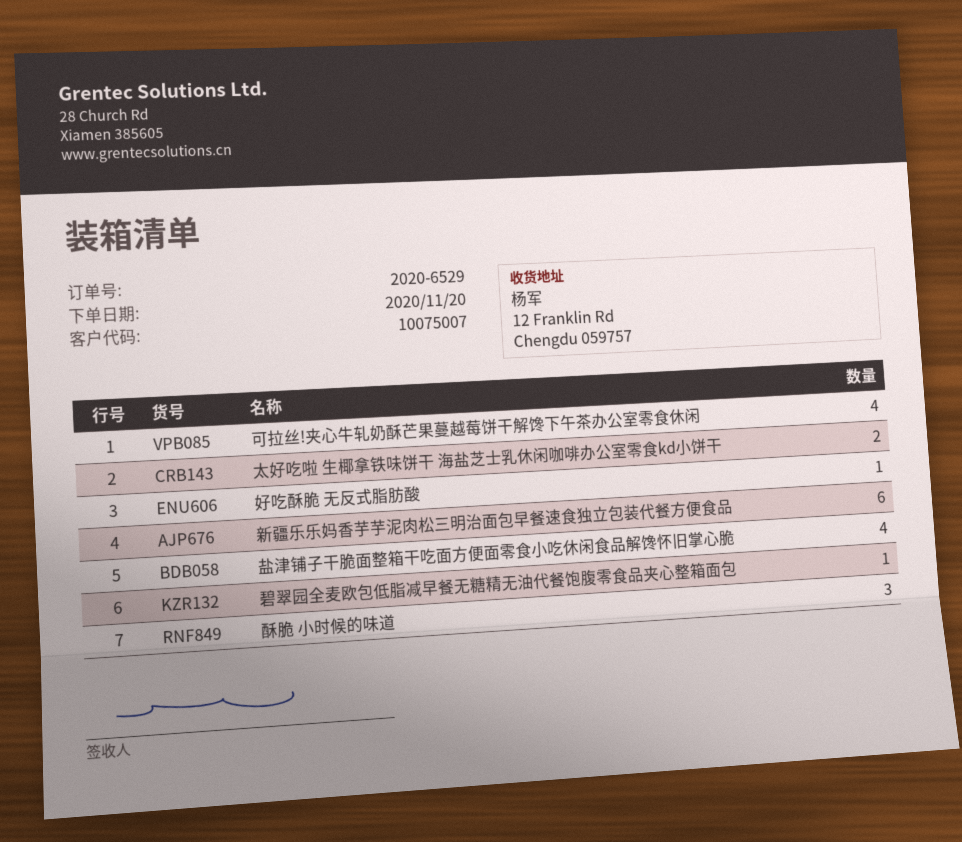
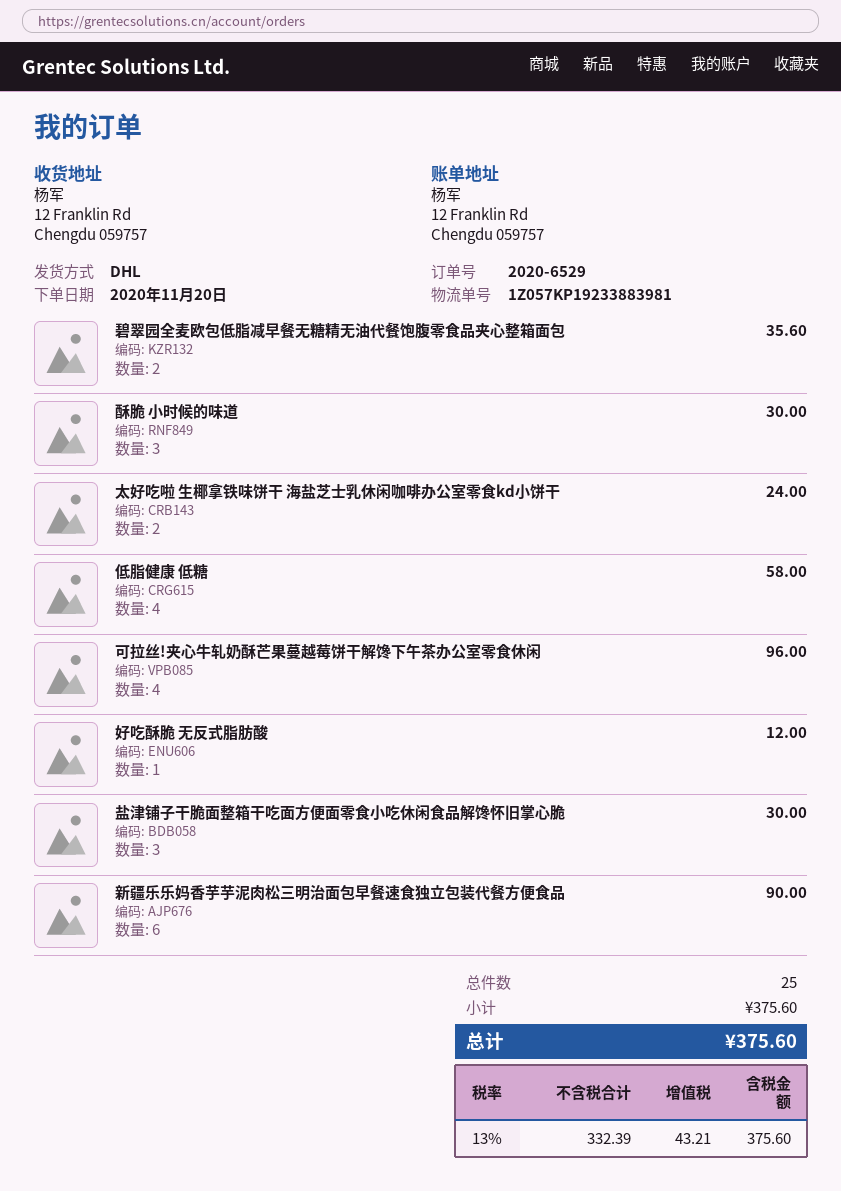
盐津铺子干脆面整箱干吃面方便面零食小吃休闲食品解馋怀旧掌心脆: 4 -> 3
碧翠园全麦欧包低脂减早餐无糖精无油代餐饱腹零食品夹心整箱面包: 1 -> 2
低脂健康 低糖: none -> 4

